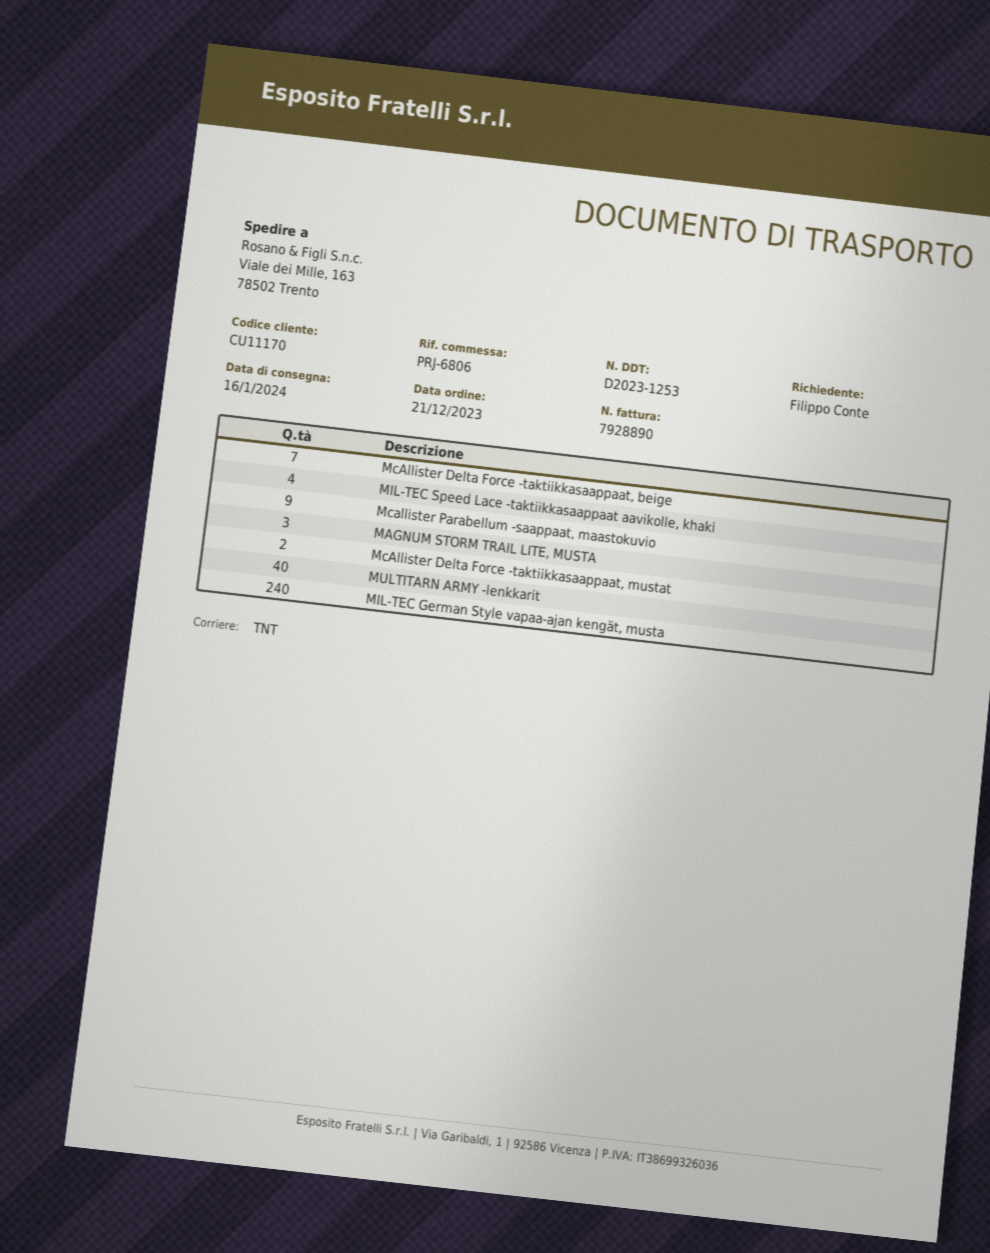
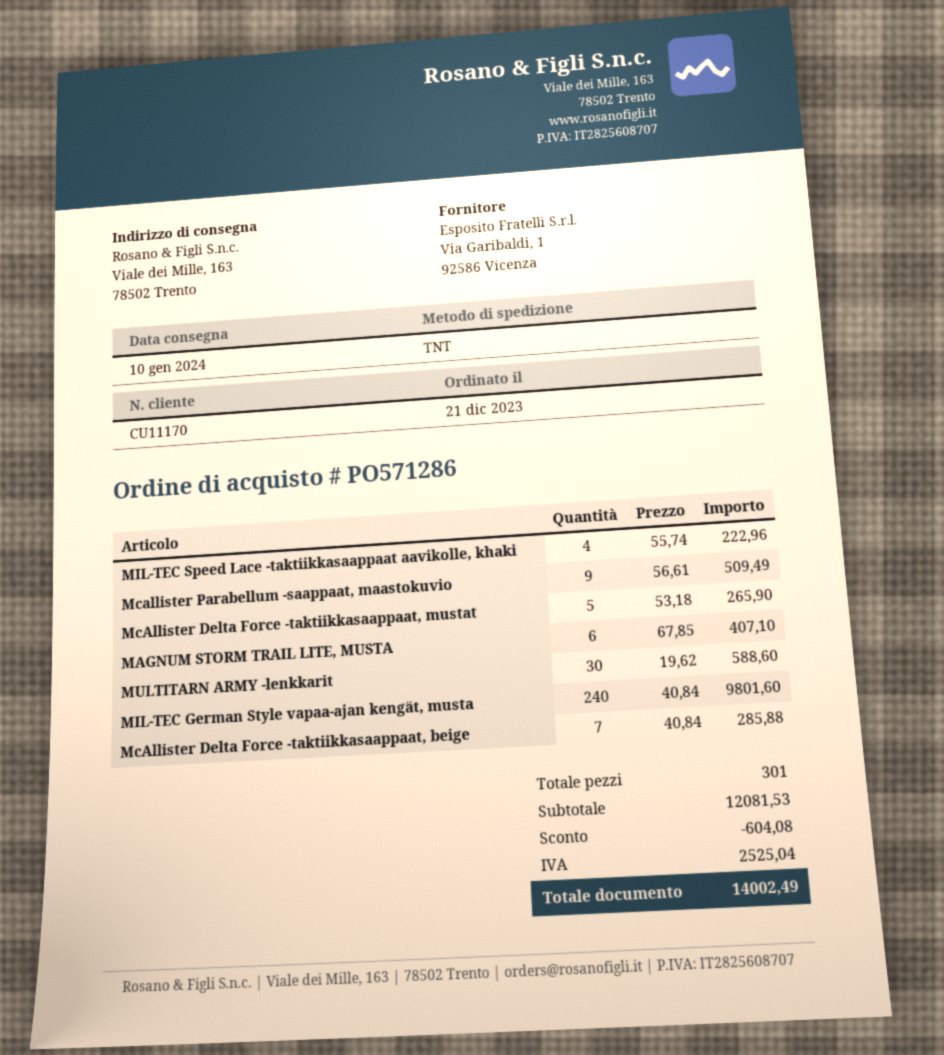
delivery date: 2024-01-16 -> 2024-01-10
MAGNUM STORM TRAIL LITE, MUSTA: 3 -> 6
McAllister Delta Force -taktiikkasaappaat, mustat: 2 -> 5
MULTITARN ARMY -lenkkarit: 40 -> 30

